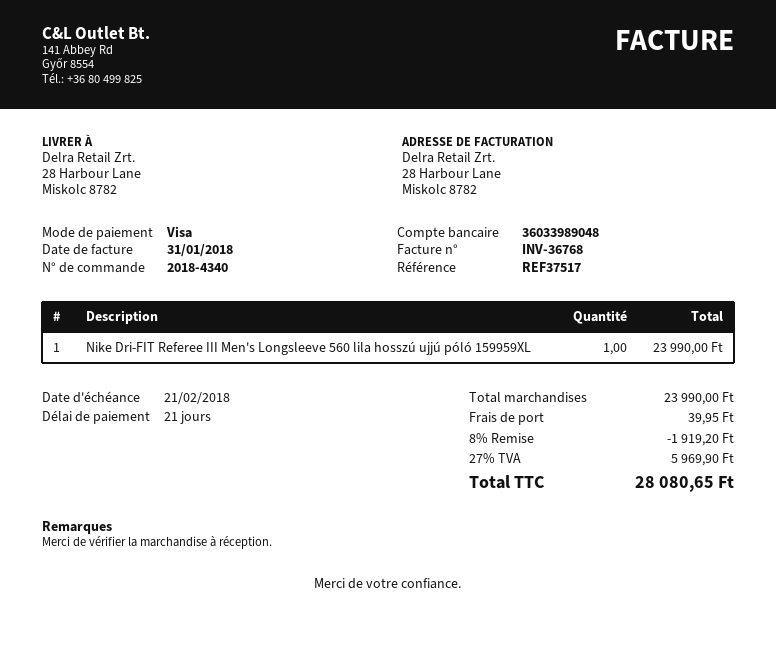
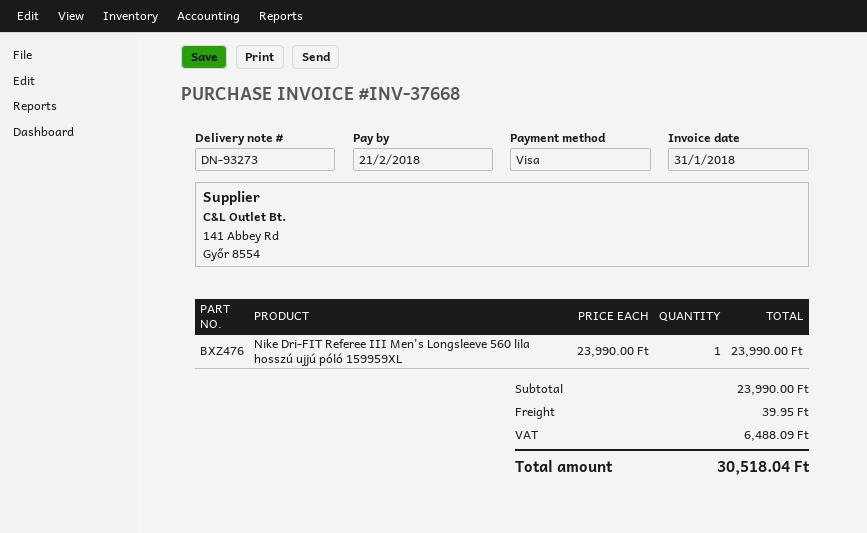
invoice number: INV-36768 -> INV-37668
discount: 8% = 1919.20 -> none
tax: 5969.90 -> 6488.09
total: 28080.65 -> 30518.04

